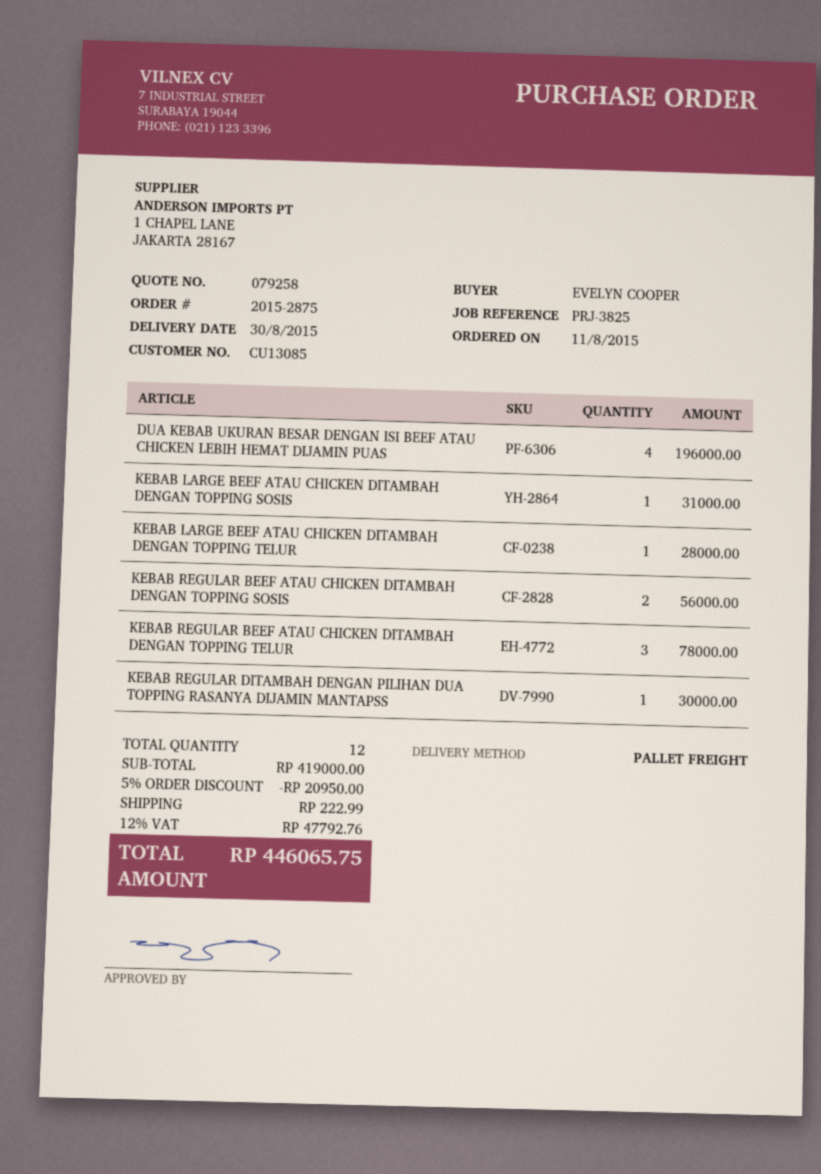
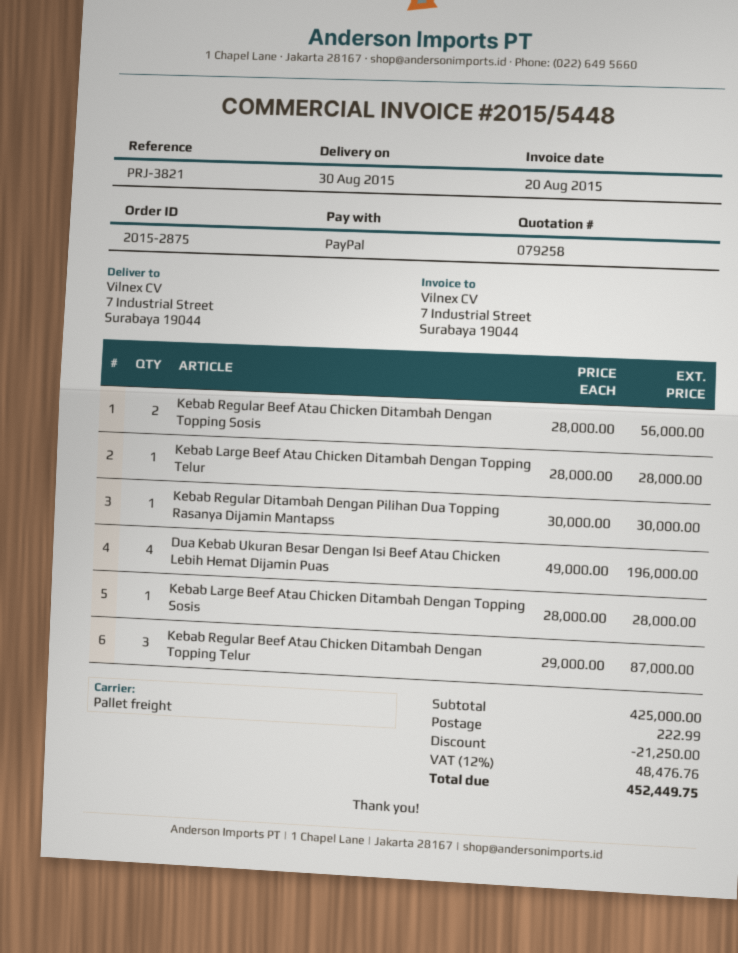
reference: PRJ-3825 -> PRJ-3821
KEBAB LARGE BEEF ATAU CHICKEN DITAMBAH DENGAN TOPPING SOSIS: 1 for 31000.00 -> 1 for 28000.00
KEBAB REGULAR BEEF ATAU CHICKEN DITAMBAH DENGAN TOPPING TELUR: 3 for 78000.00 -> 3 for 87000.00
subtotal: 419000.00 -> 425000.00
discount: 20950.00 -> 21250.00
tax: 12% = 47792.76 -> 12% = 48476.76
total: 446065.75 -> 452449.75

